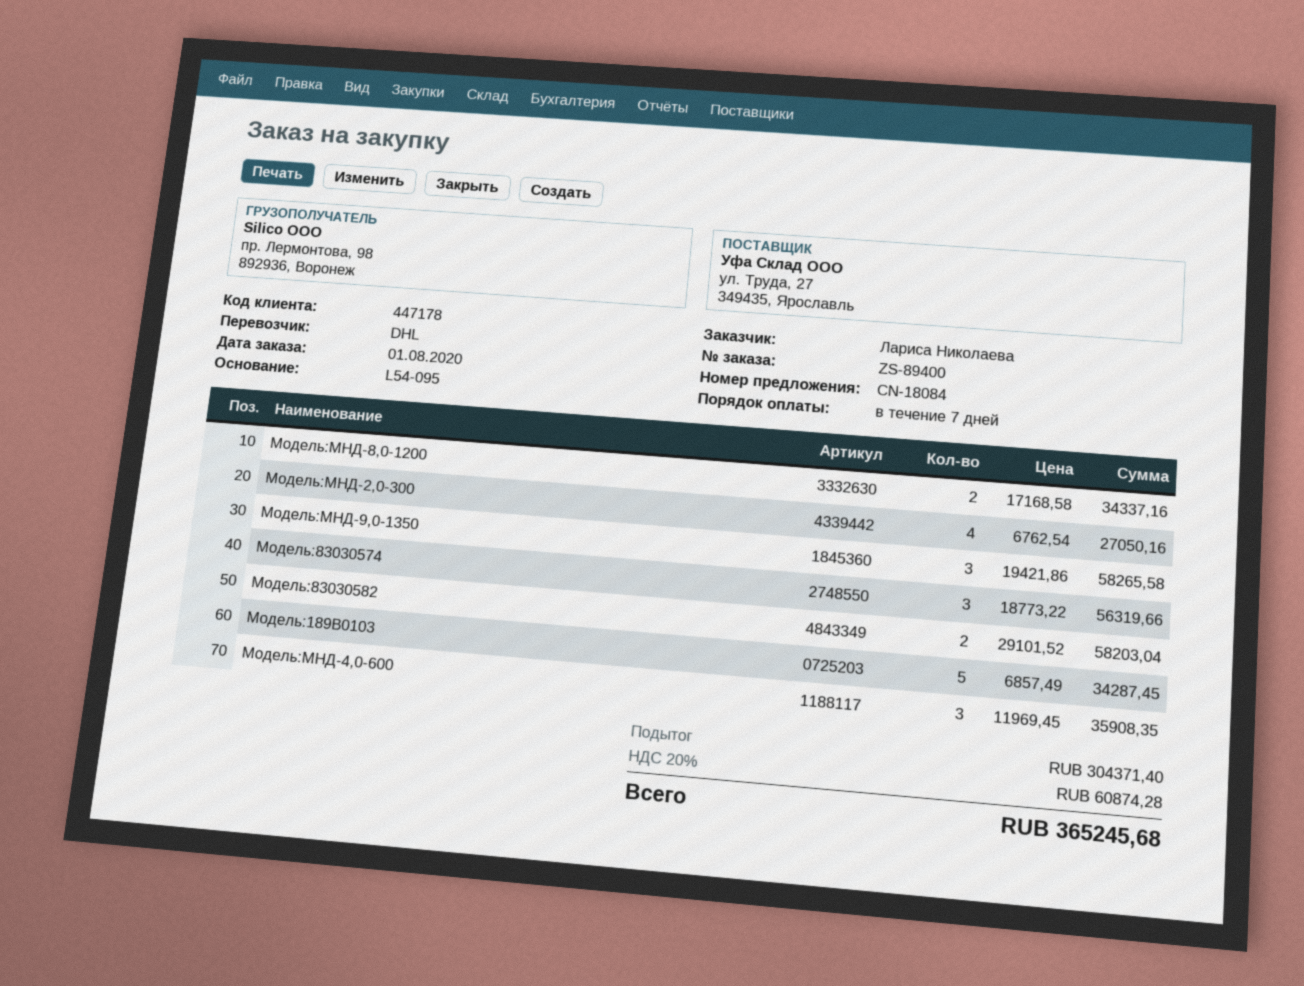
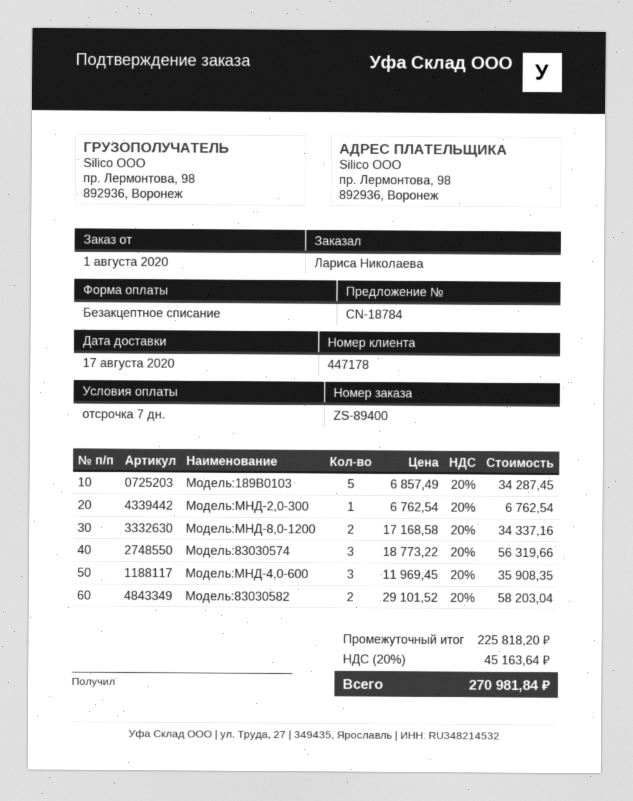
quote number: CN-18084 -> CN-18784
Модель:МНД-2,0-300: 4 x 6762.54 = 27050.16 -> 1 x 6762.54 = 6762.54
Модель:МНД-9,0-1350: 3 x 19421.86 = 58265.58 -> none
subtotal: 304371.40 -> 225818.20
tax: 20% = 60874.28 -> 20% = 45163.64
total: 365245.68 -> 270981.84

